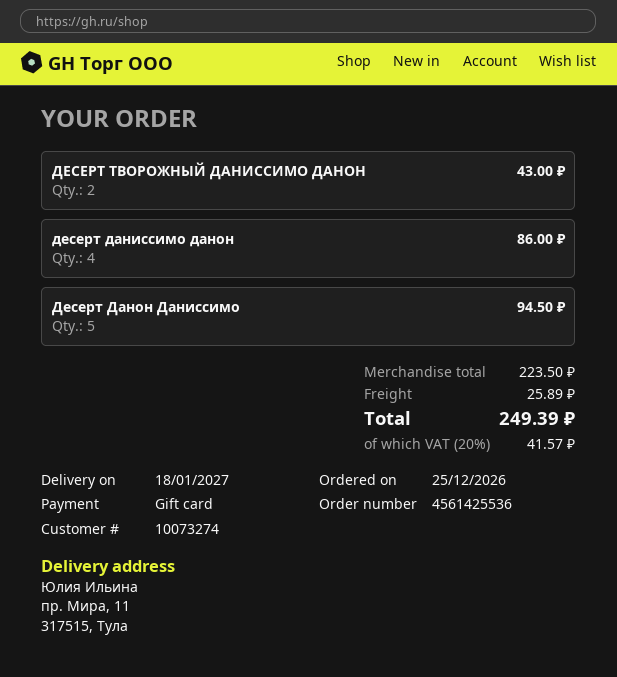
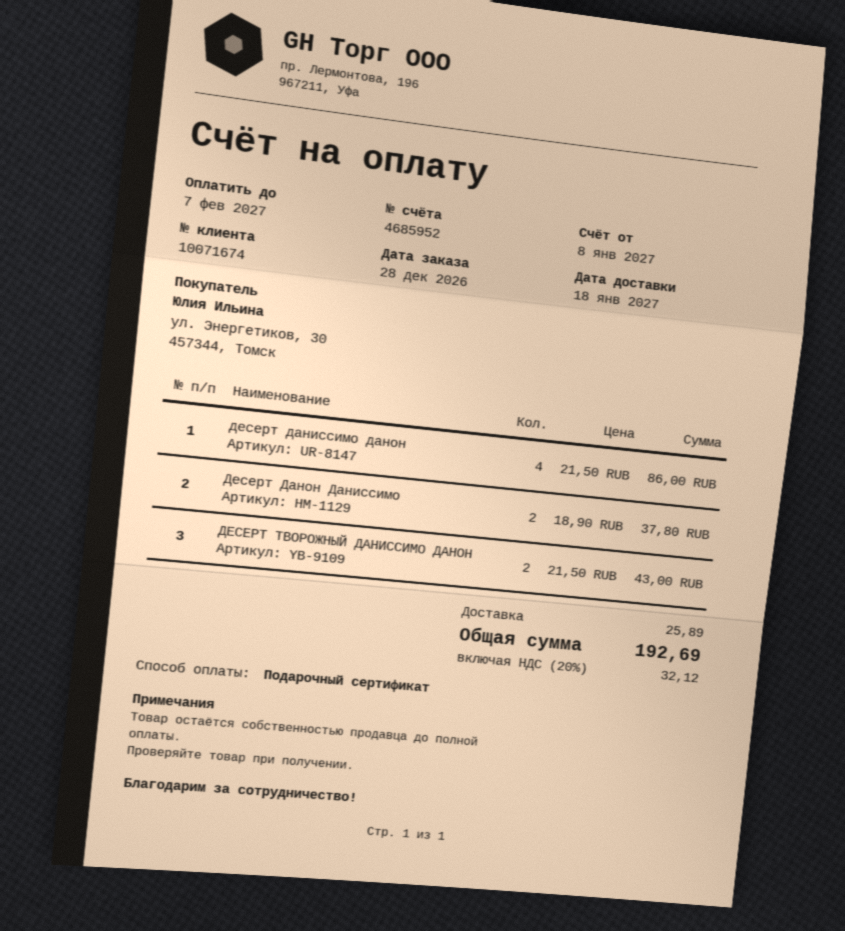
order date: 2026-12-25 -> 2026-12-28
customer number: 10073274 -> 10071674
Десерт Данон Даниссимо: 5 for 94.50 -> 2 for 37.80
tax: 20% = 41.57 -> 20% = 32.12
total: 249.39 -> 192.69

